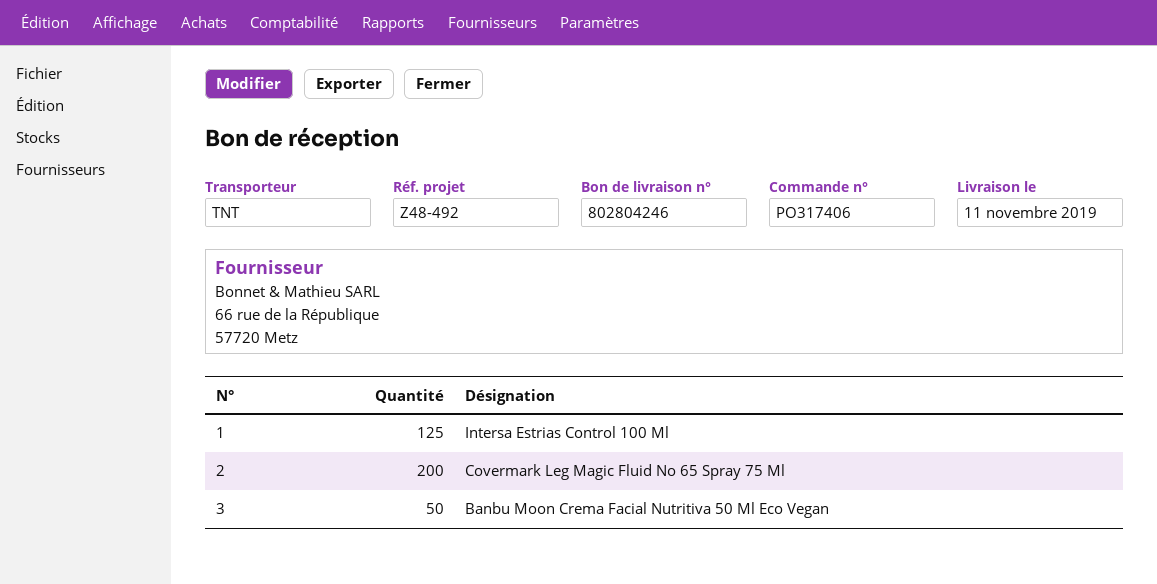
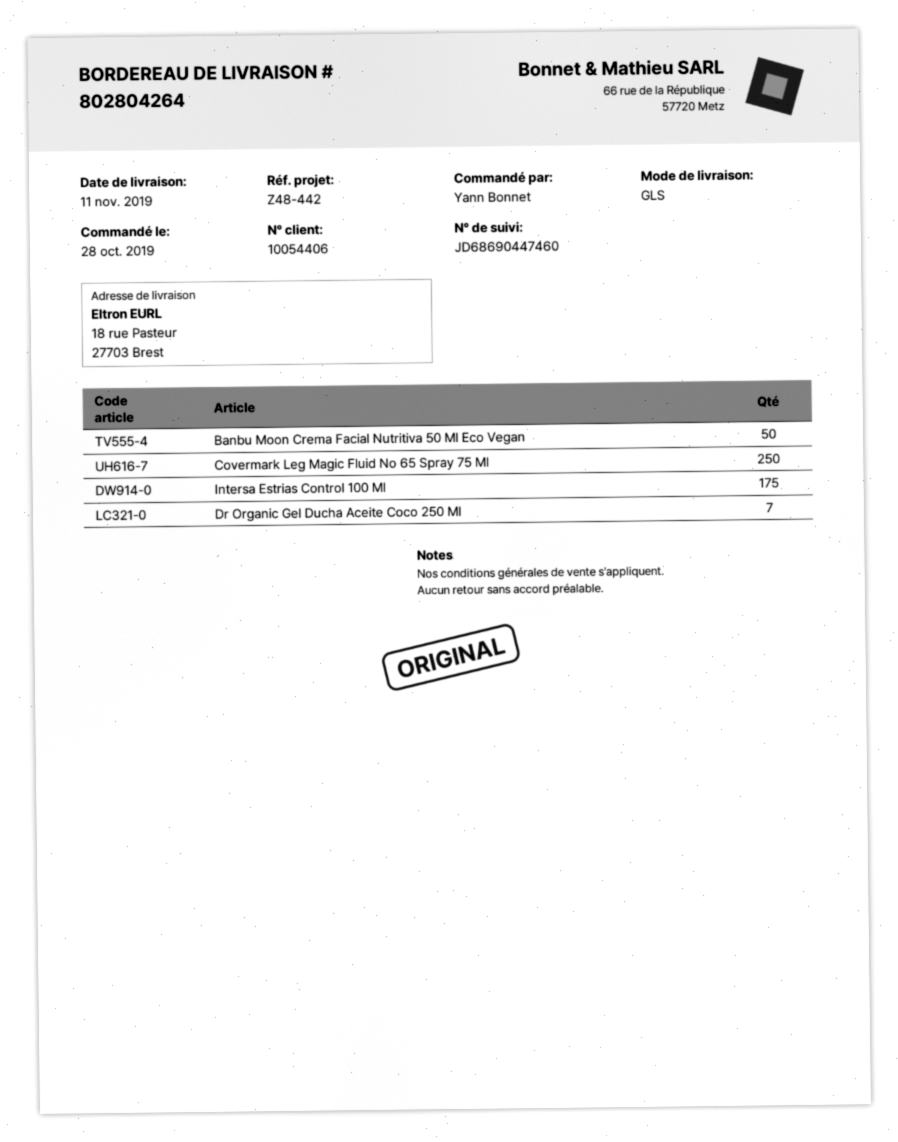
delivery note number: 802804246 -> 802804264
reference: Z48-492 -> Z48-442
shipping method: TNT -> GLS
Intersa Estrias Control 100 Ml: 125 -> 175
Covermark Leg Magic Fluid No 65 Spray 75 Ml: 200 -> 250
Dr Organic Gel Ducha Aceite Coco 250 Ml: none -> 7

